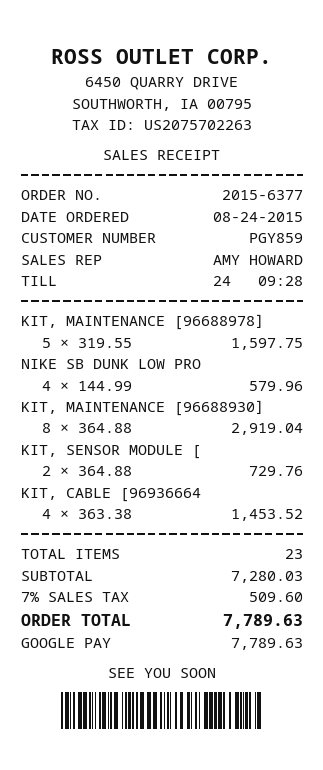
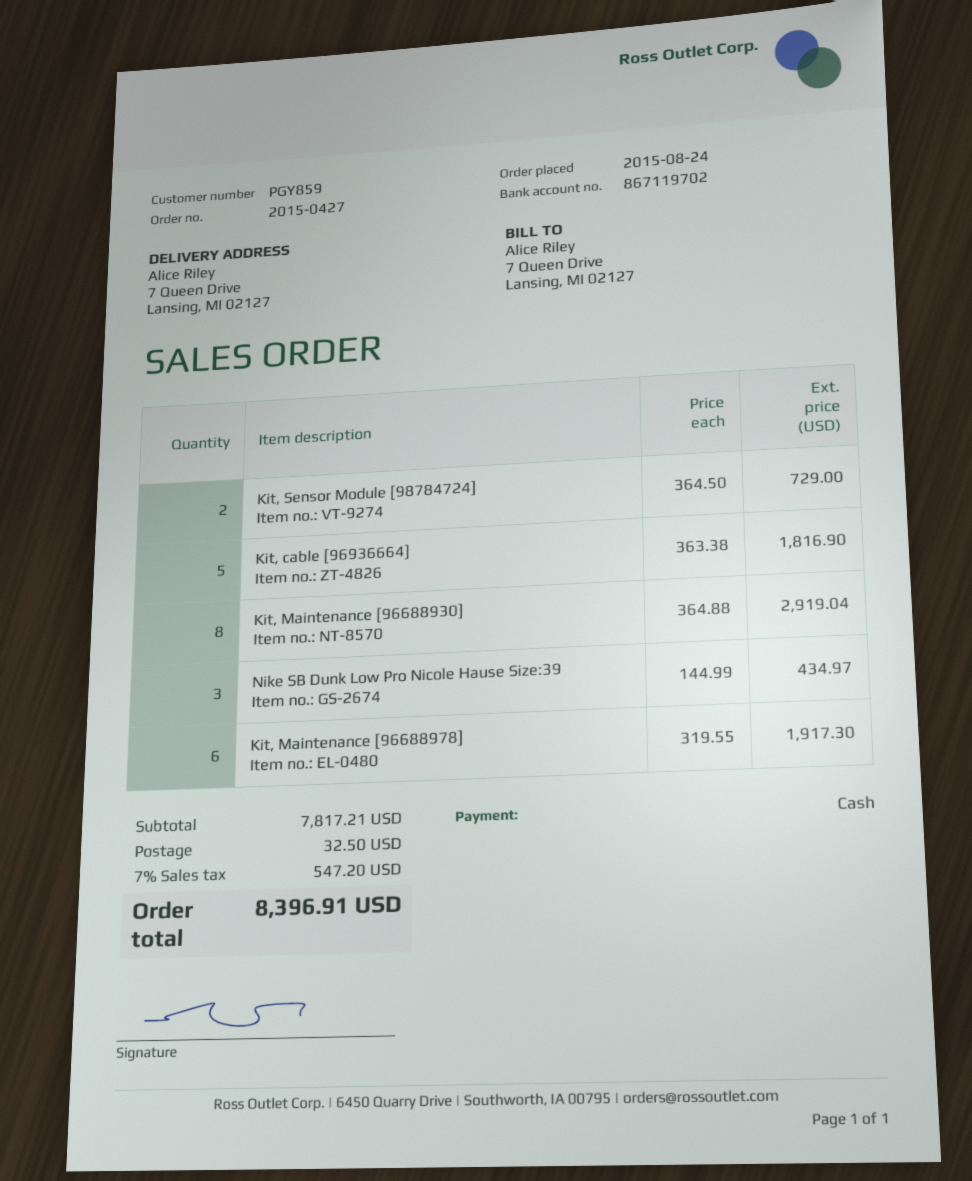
order number: 2015-6377 -> 2015-0427
payment method: Google Pay -> cash
KIT, MAINTENANCE [96688978]: 5 x 319.55 = 1597.75 -> 6 x 319.55 = 1917.30
NIKE SB DUNK LOW PRO: 4 x 144.99 = 579.96 -> 3 x 144.99 = 434.97
KIT, SENSOR MODULE [: 2 x 364.88 = 729.76 -> 2 x 364.50 = 729.00
KIT, CABLE [96936664: 4 x 363.38 = 1453.52 -> 5 x 363.38 = 1816.90
subtotal: 7280.03 -> 7817.21
shipping: none -> 32.50
tax: 7% = 509.60 -> 7% = 547.20
total: 7789.63 -> 8396.91

